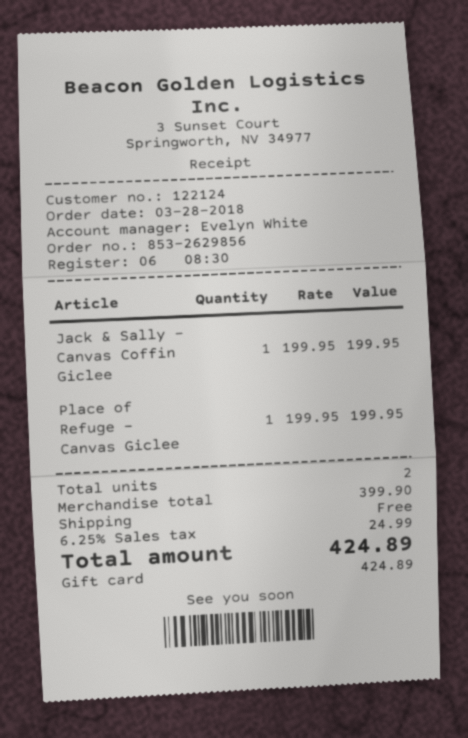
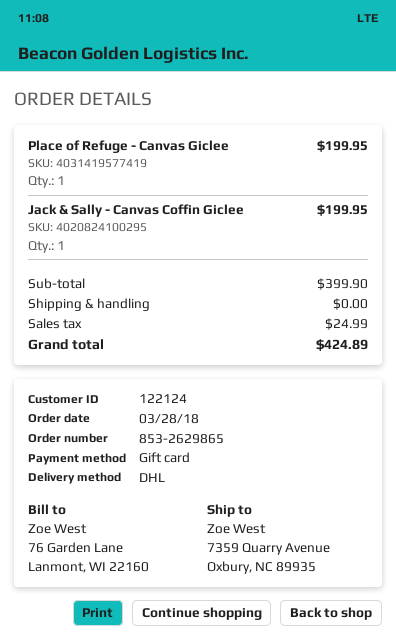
order number: 853-2629856 -> 853-2629865

